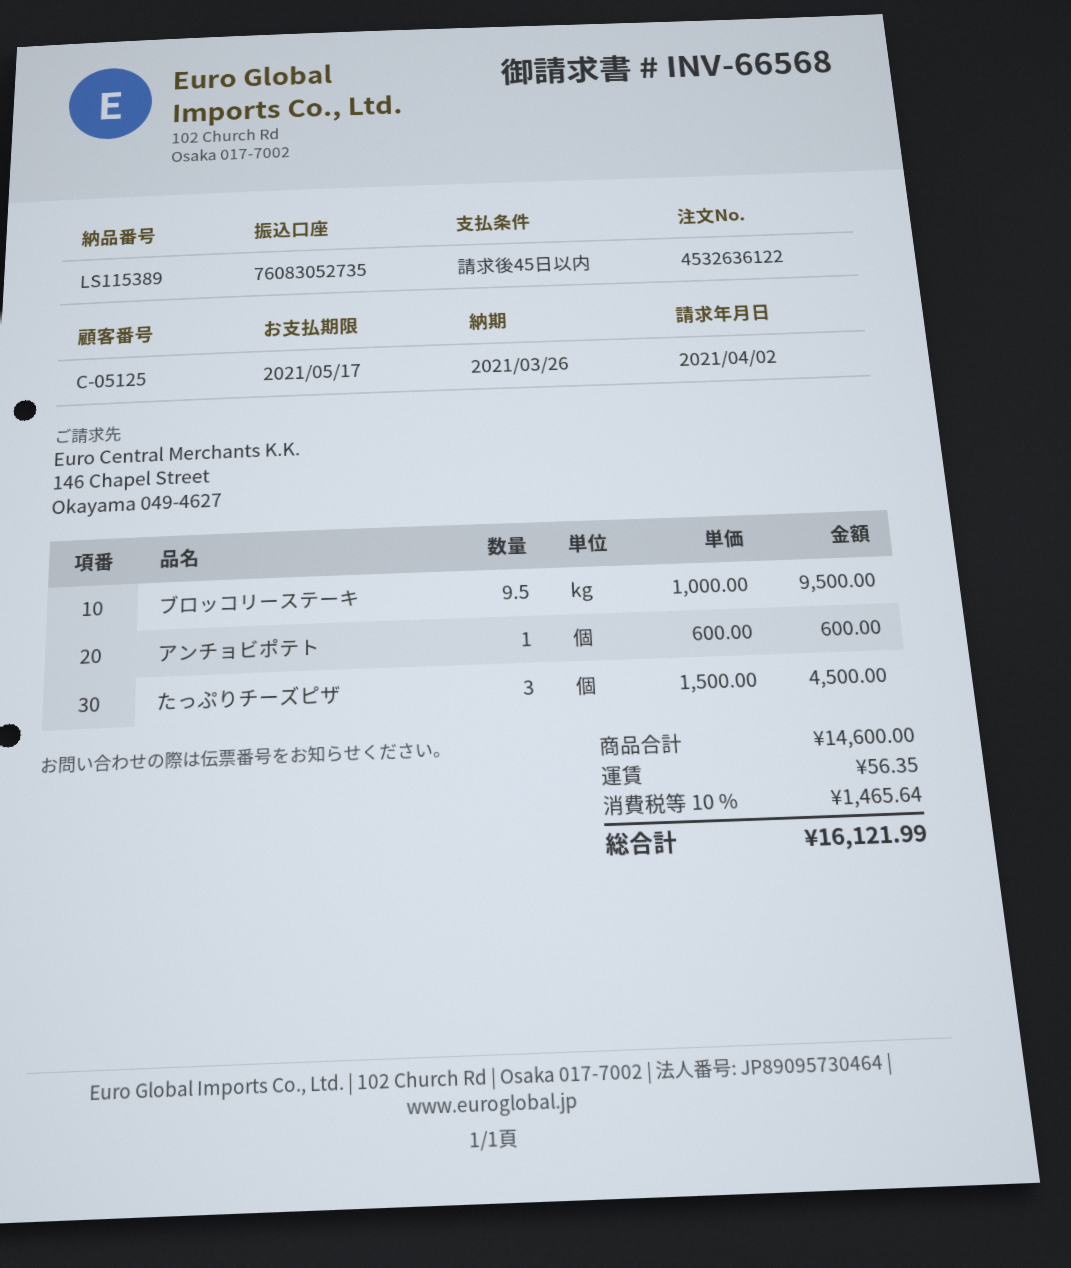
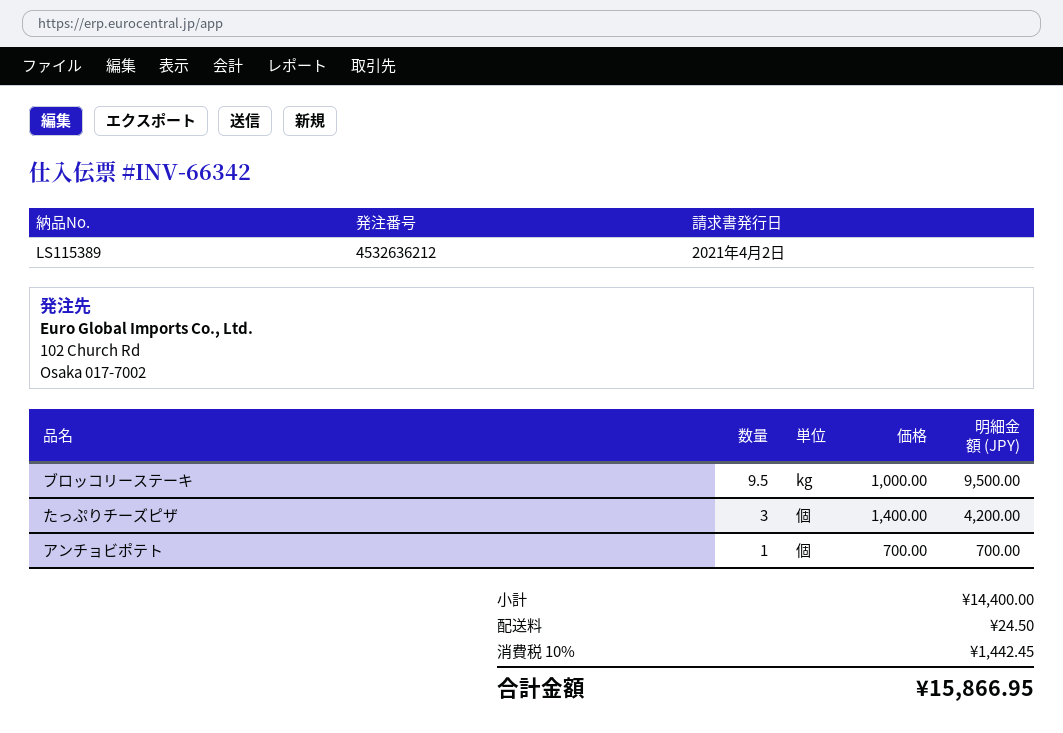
order number: 4532636122 -> 4532636212
invoice number: INV-66568 -> INV-66342
アンチョビポテト: 1 x 600.00 = 600.00 -> 1 x 700.00 = 700.00
たっぷりチーズピザ: 3 x 1500.00 = 4500.00 -> 3 x 1400.00 = 4200.00
subtotal: 14600.00 -> 14400.00
shipping: 56.35 -> 24.50
tax: 10% = 1465.64 -> 10% = 1442.45
total: 16121.99 -> 15866.95

